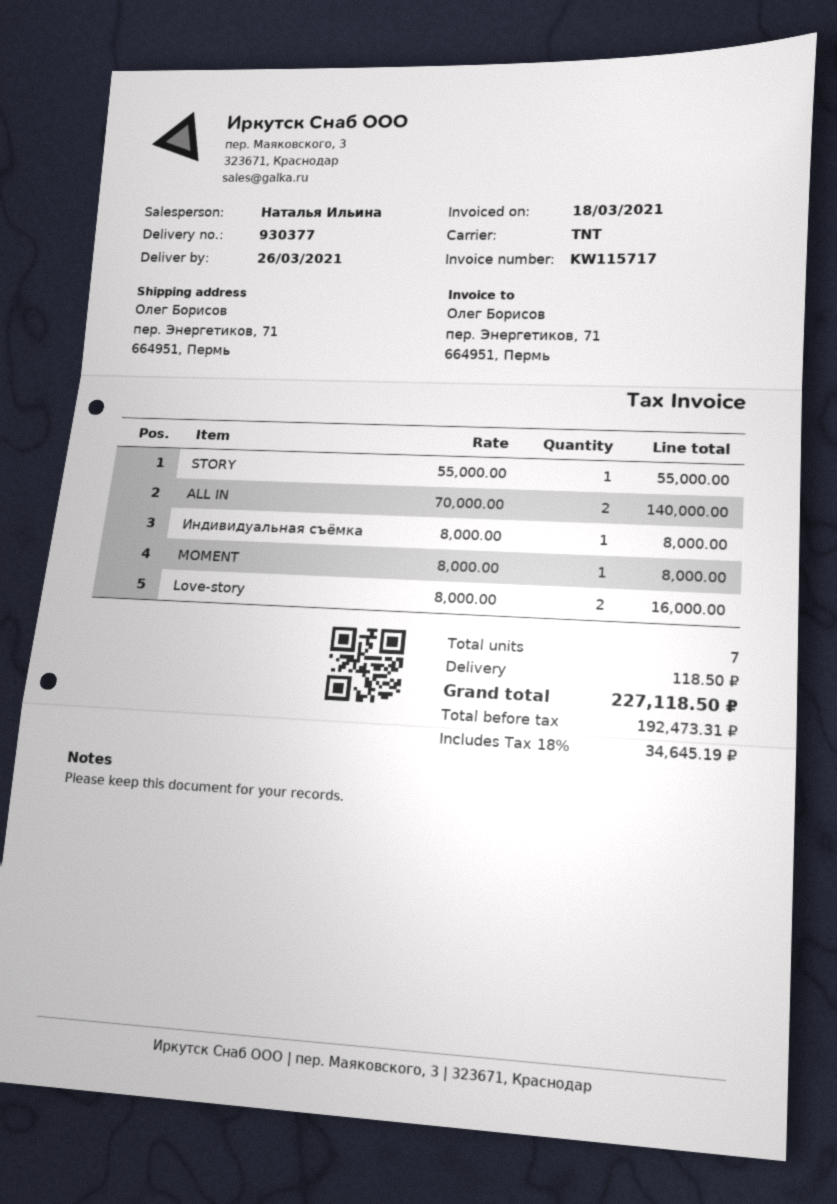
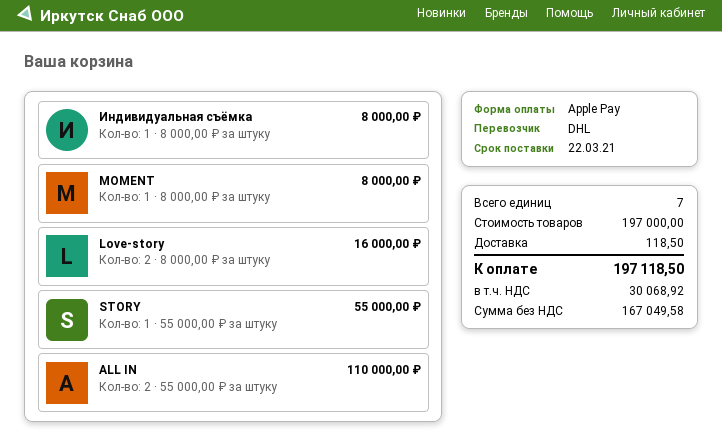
delivery date: 2021-03-26 -> 2021-03-22
shipping method: TNT -> DHL
ALL IN: 2 x 70000.00 = 140000.00 -> 2 x 55000.00 = 110000.00
net: 192473.31 -> 167049.58
tax: 34645.19 -> 30068.92
total: 227118.50 -> 197118.50

